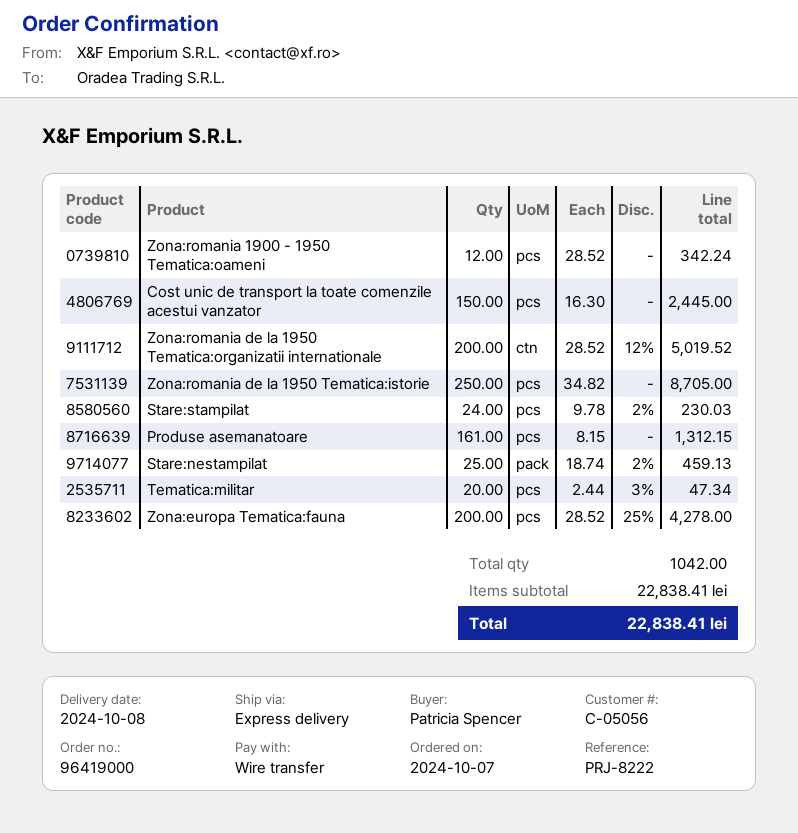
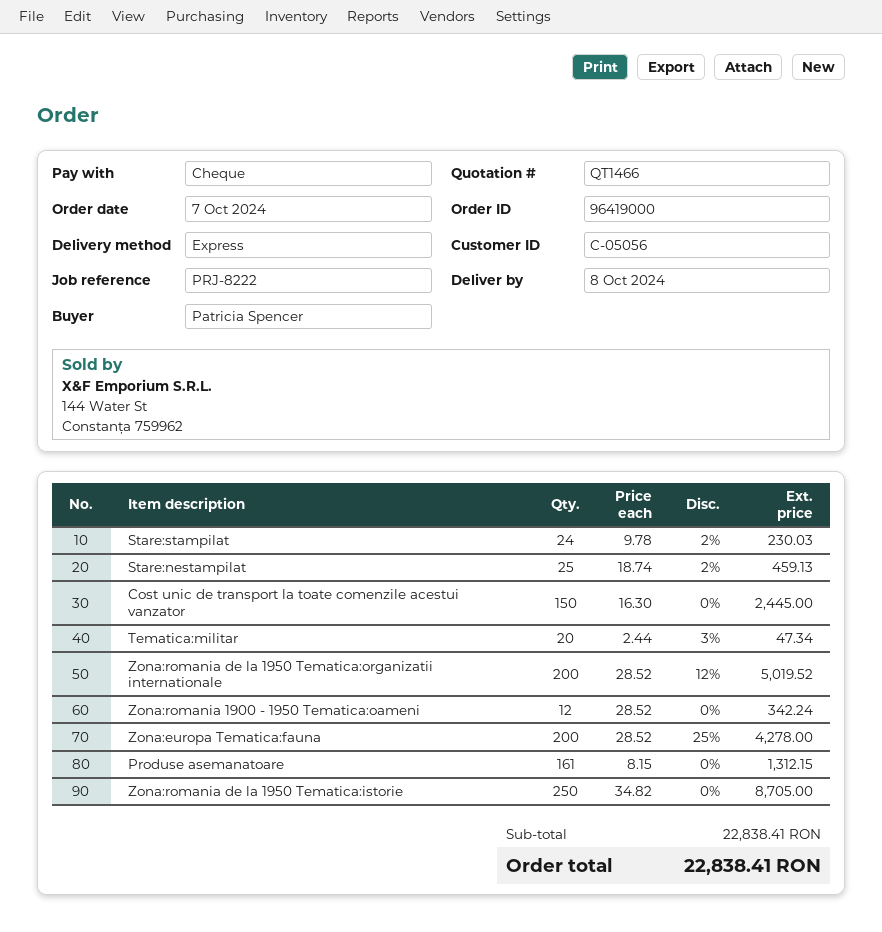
payment method: bank transfer -> cheque

